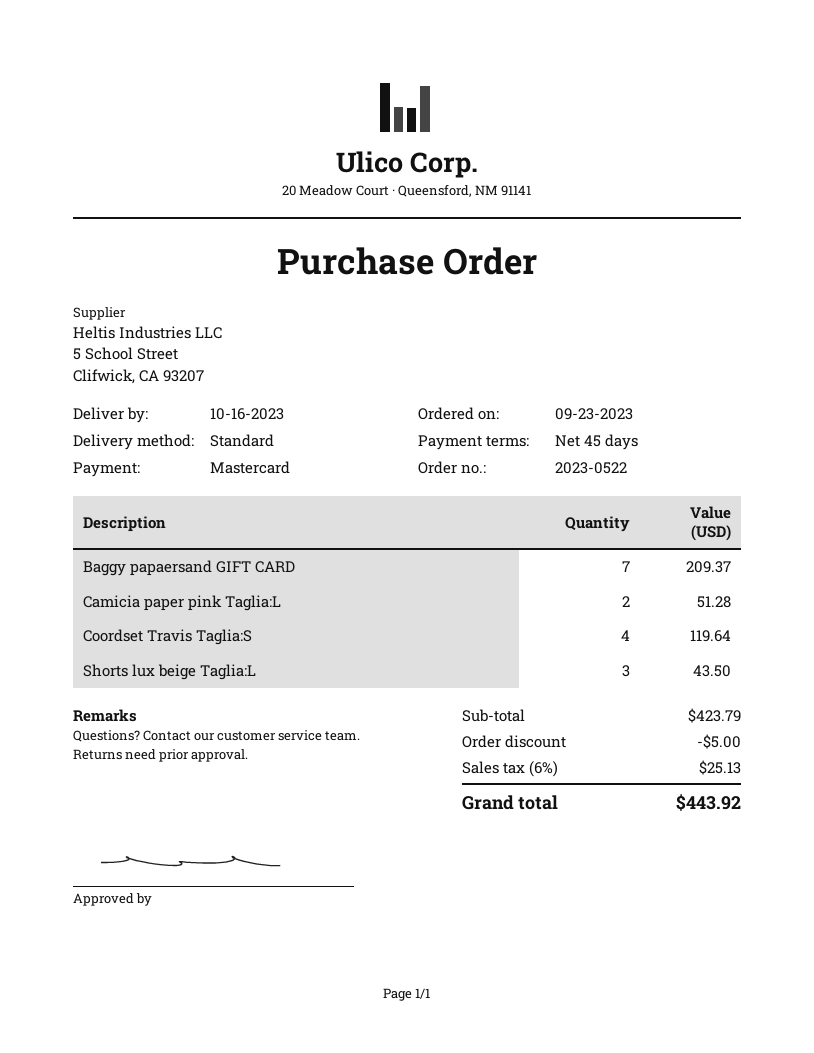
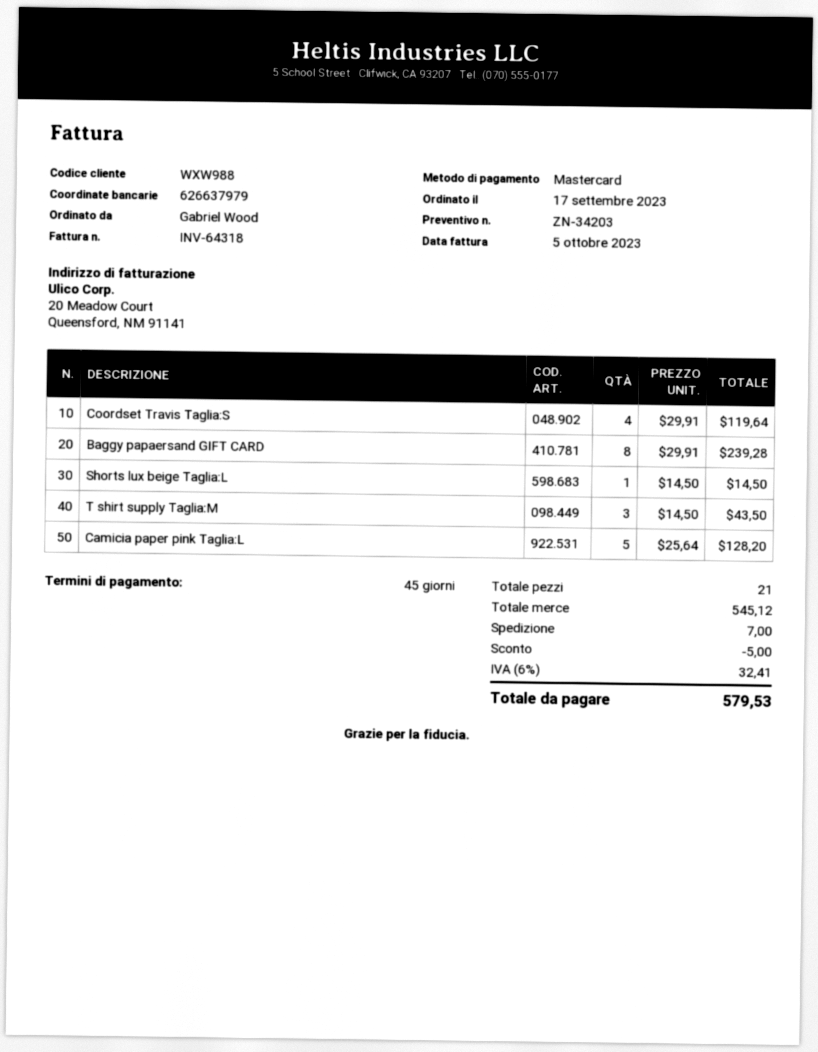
order date: 2023-09-23 -> 2023-09-17
Baggy papaersand GIFT CARD: 7 for 209.37 -> 8 for 239.28
Camicia paper pink Taglia:L: 2 for 51.28 -> 5 for 128.20
Shorts lux beige Taglia:L: 3 for 43.50 -> 1 for 14.50
T shirt supply Taglia:M: none -> 3 for 43.50
subtotal: 423.79 -> 545.12
shipping: none -> 7.00
tax: 6% = 25.13 -> 6% = 32.41
total: 443.92 -> 579.53

